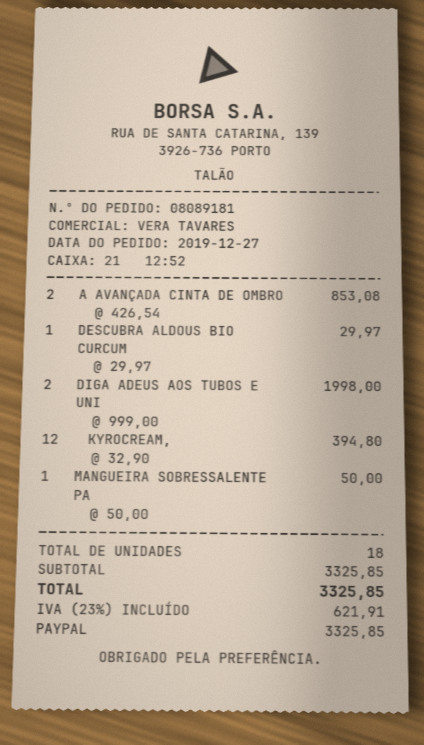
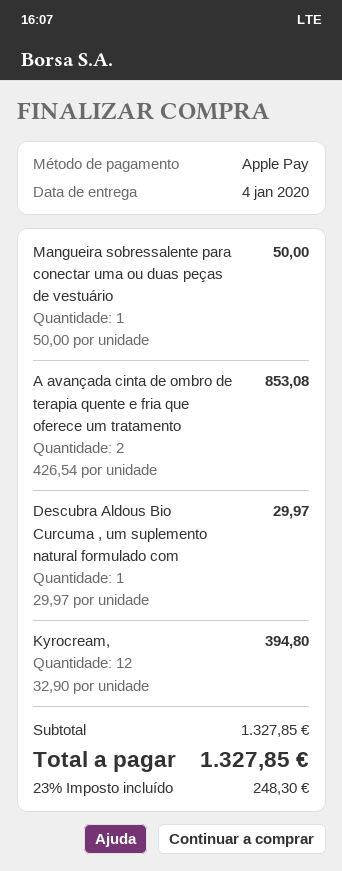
payment method: PayPal -> Apple Pay
DIGA ADEUS AOS TUBOS E UNI: 2 x 999.00 = 1998.00 -> none
subtotal: 3325.85 -> 1327.85
tax: 23% = 621.91 -> 23% = 248.30
total: 3325.85 -> 1327.85

